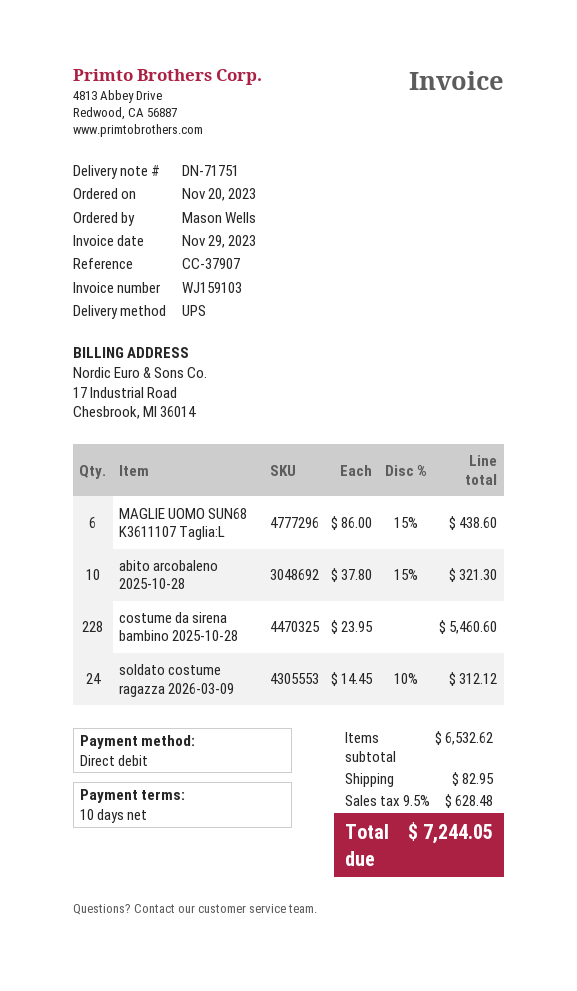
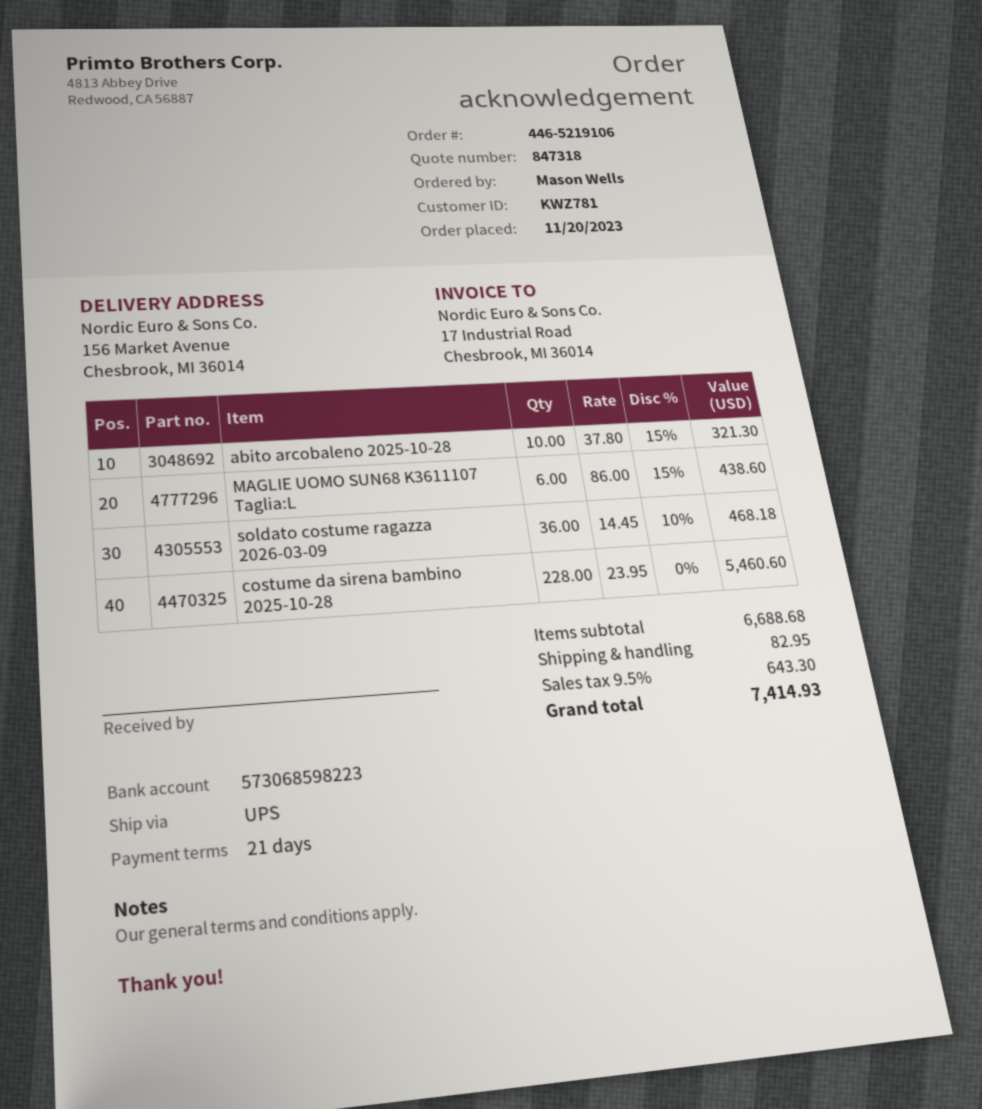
payment terms: 10 days -> 21 days
soldato costume ragazza 2026-03-09: 24 x 14.45 - 10% = 312.12 -> 36 x 14.45 - 10% = 468.18
subtotal: 6532.62 -> 6688.68
tax: 9.5% = 628.48 -> 9.5% = 643.30
total: 7244.05 -> 7414.93

